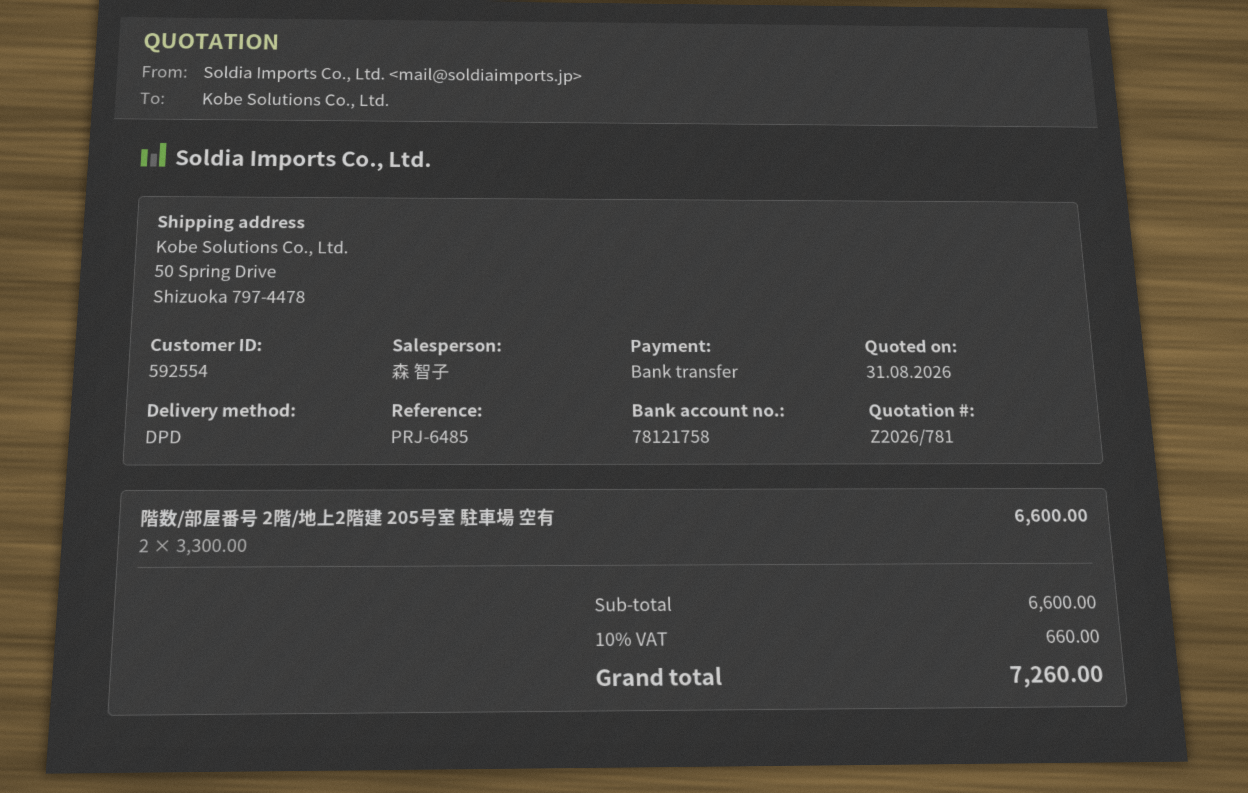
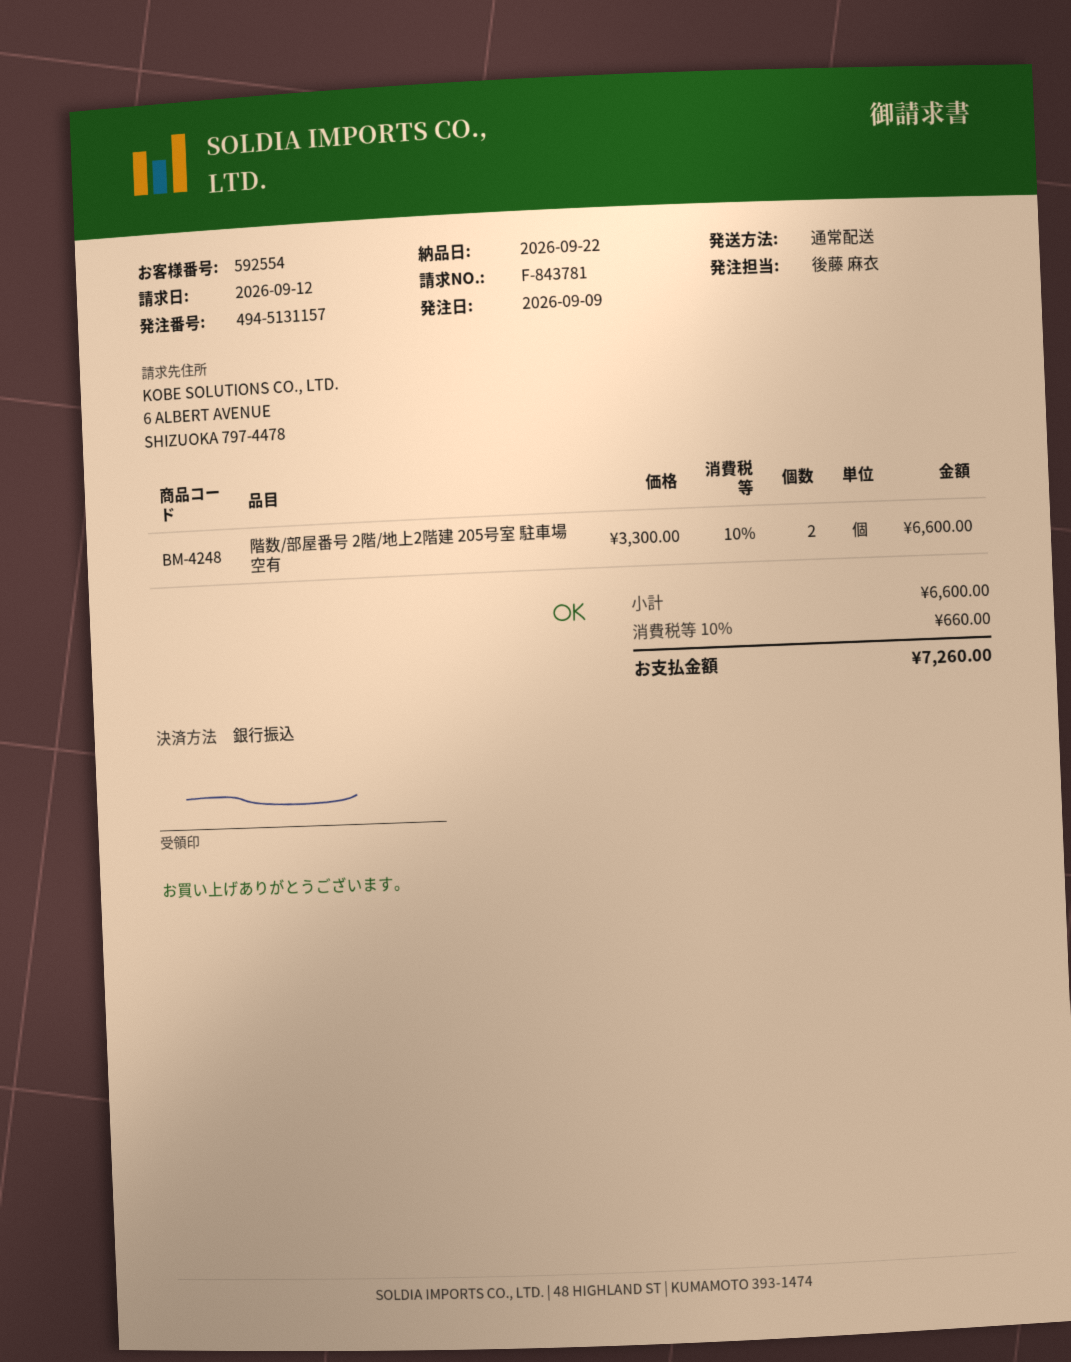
shipping method: DPD -> standard

